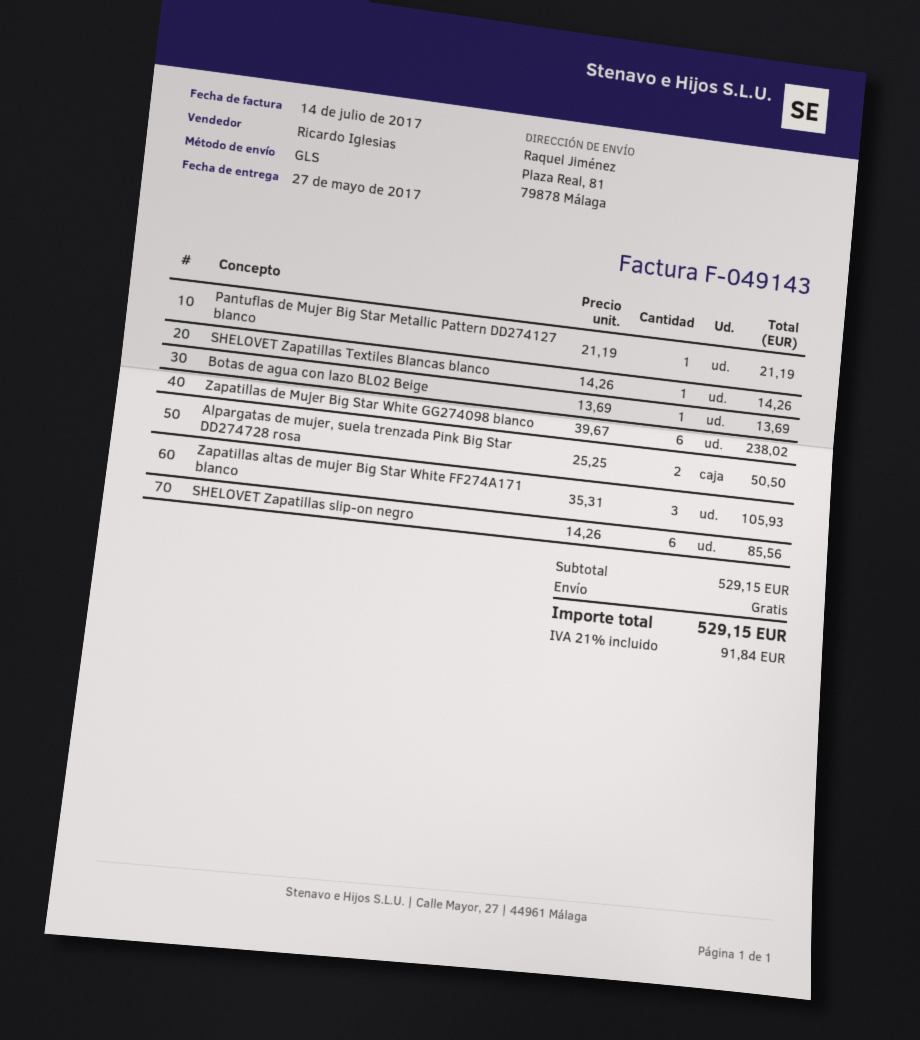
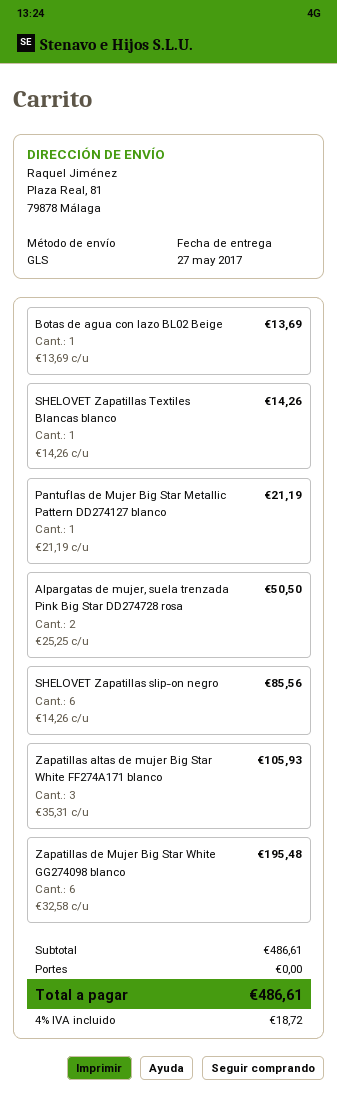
Zapatillas de Mujer Big Star White GG274098 blanco: 6 x 39.67 = 238.02 -> 6 x 32.58 = 195.48
subtotal: 529.15 -> 486.61
tax: 21% = 91.84 -> 4% = 18.72
total: 529.15 -> 486.61

